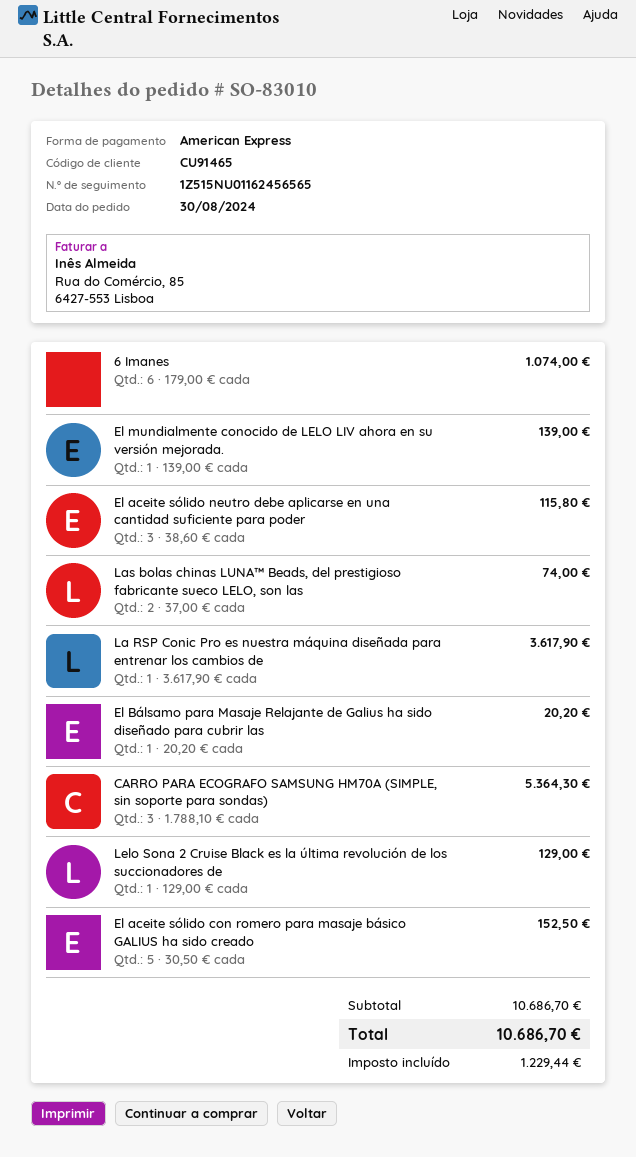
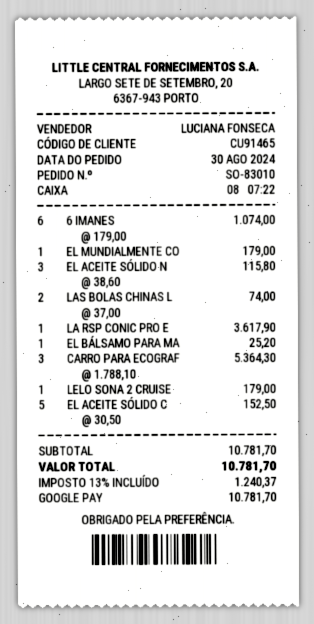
payment method: American Express -> Google Pay
El mundialmente conocido de LELO LIV ahora en su versión mejorada.: 1 x 139.00 = 139.00 -> 1 x 179.00 = 179.00
El Bálsamo para Masaje Relajante de Galius ha sido diseñado para cubrir las: 1 x 20.20 = 20.20 -> 1 x 25.20 = 25.20
Lelo Sona 2 Cruise Black es la última revolución de los succionadores de: 1 x 129.00 = 129.00 -> 1 x 179.00 = 179.00
subtotal: 10686.70 -> 10781.70
tax: 1229.44 -> 1240.37
total: 10686.70 -> 10781.70

